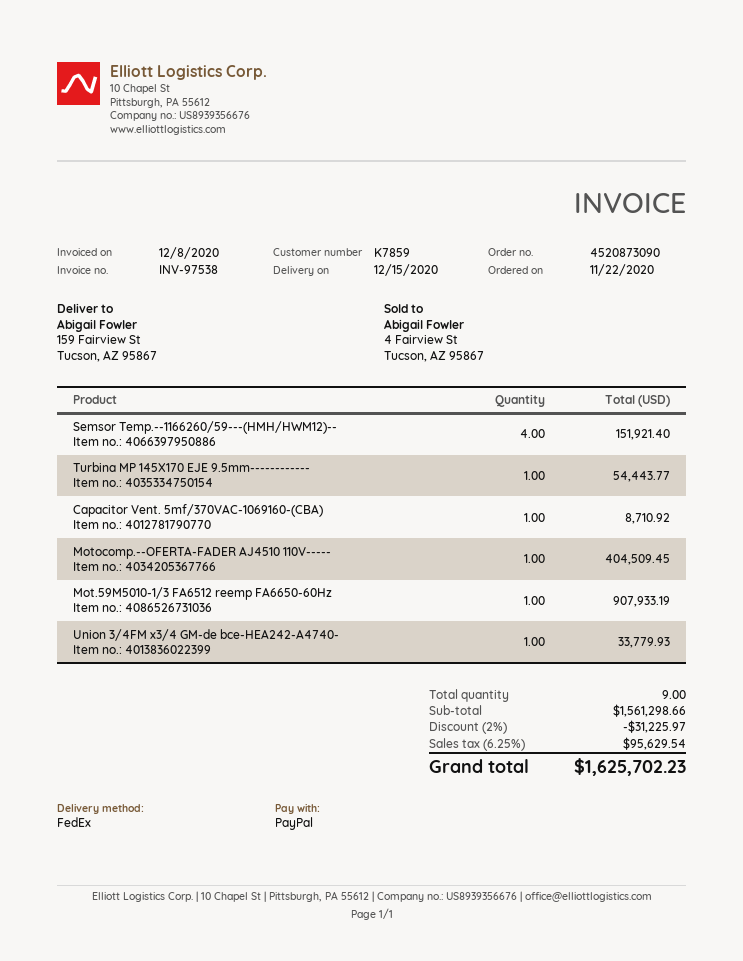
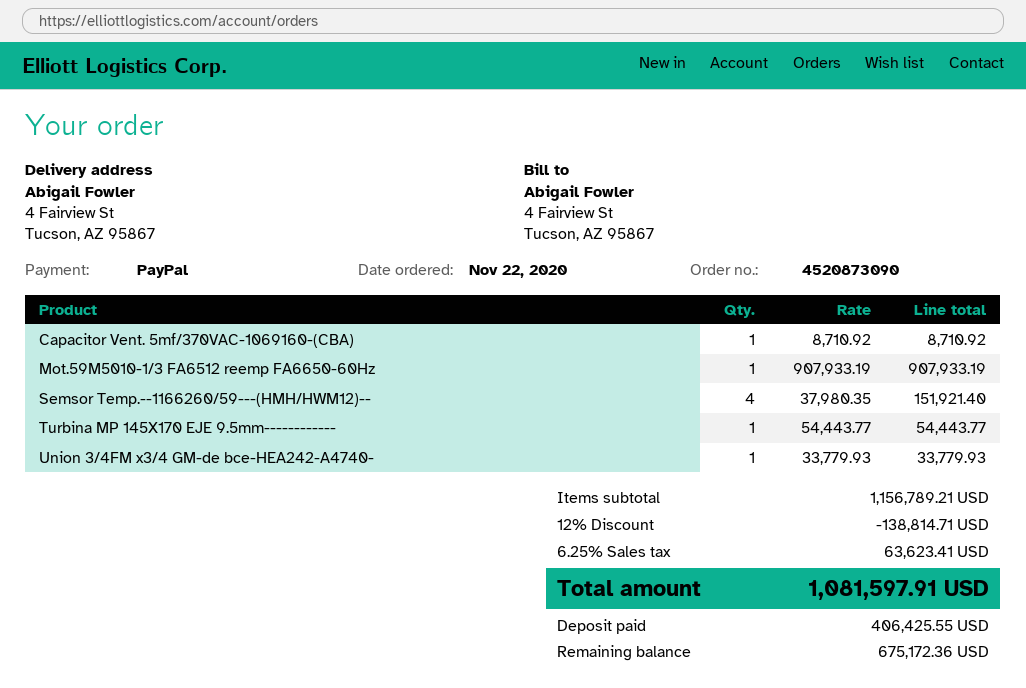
ship to: 159 Fairview St, Tucson, AZ 95867 -> 4 Fairview St, Tucson, AZ 95867
Motocomp.--OFERTA-FADER AJ4510 110V-----: 1 for 404509.45 -> none
subtotal: 1561298.66 -> 1156789.21
discount: 2% = 31225.97 -> 12% = 138814.71
tax: 6.25% = 95629.54 -> 6.25% = 63623.41
total: 1625702.23 -> 1081597.91

